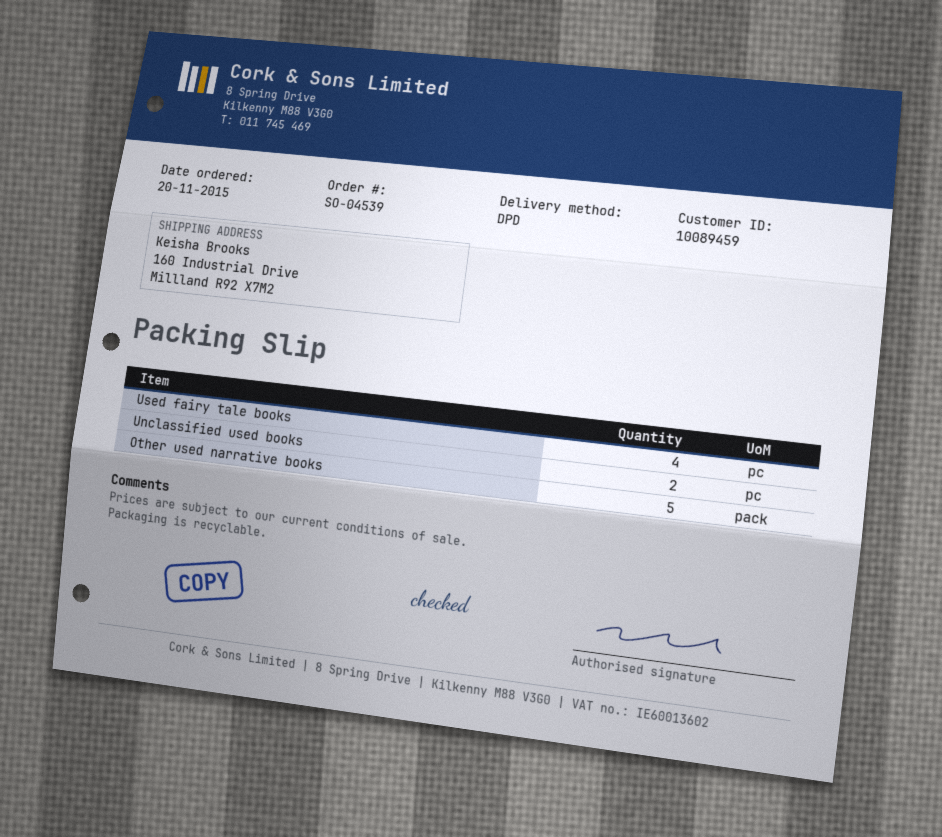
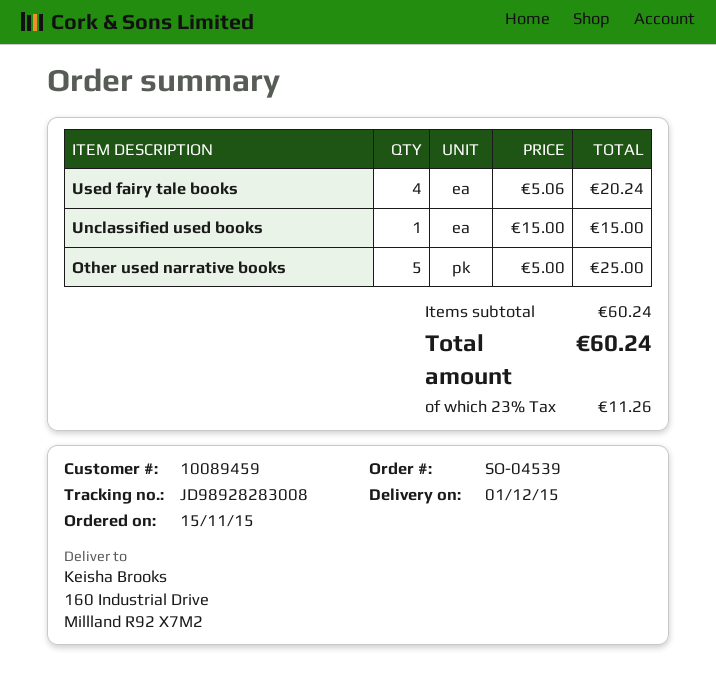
order date: 2015-11-20 -> 2015-11-15
Unclassified used books: 2 -> 1

